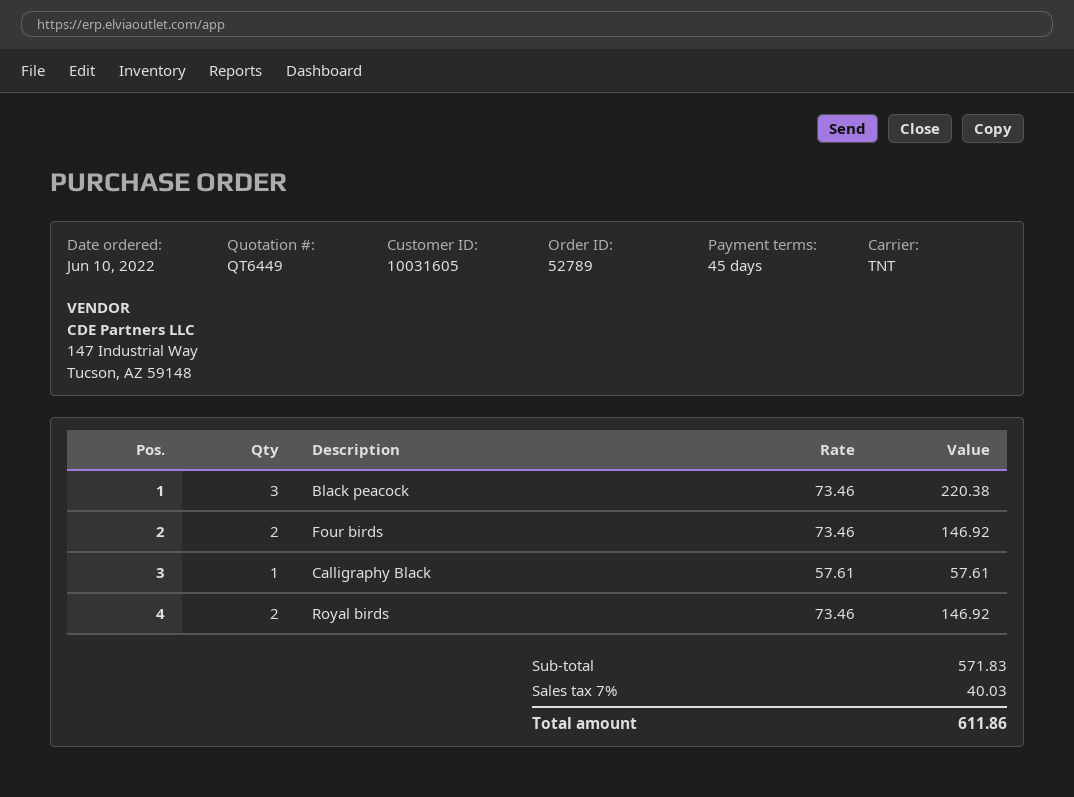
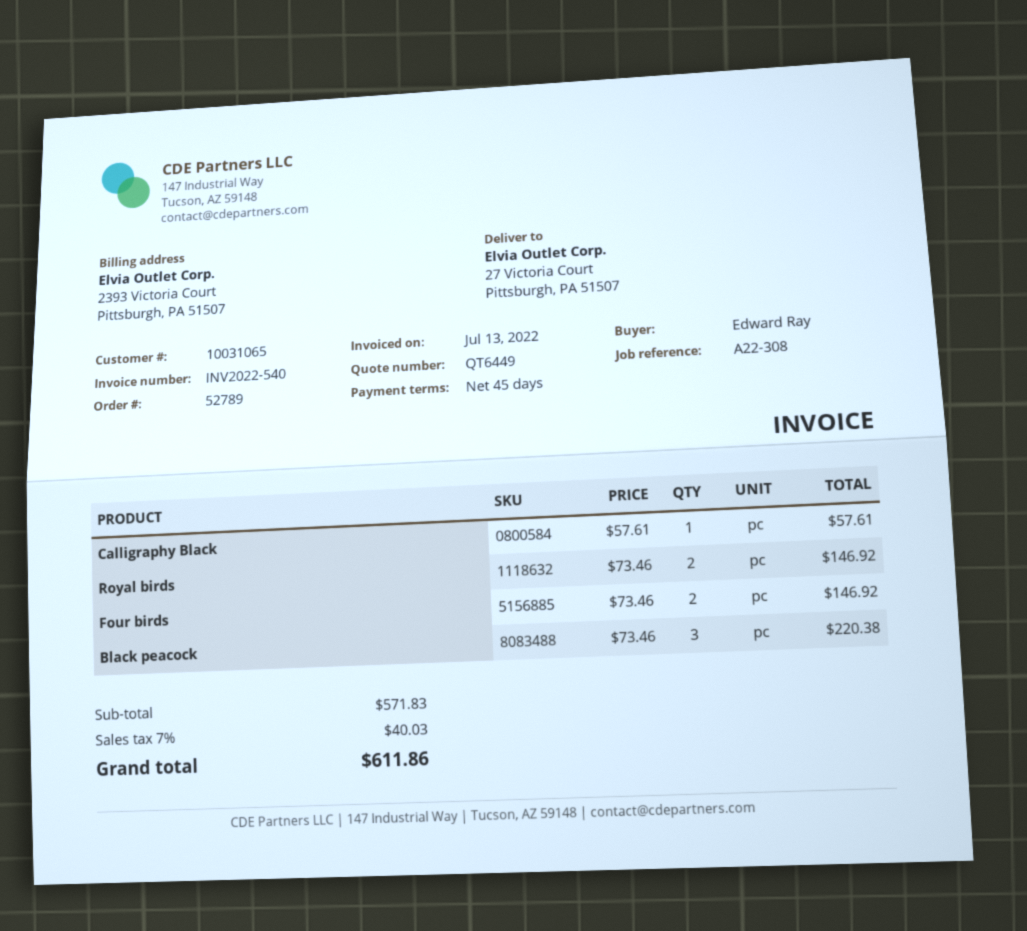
customer number: 10031605 -> 10031065

